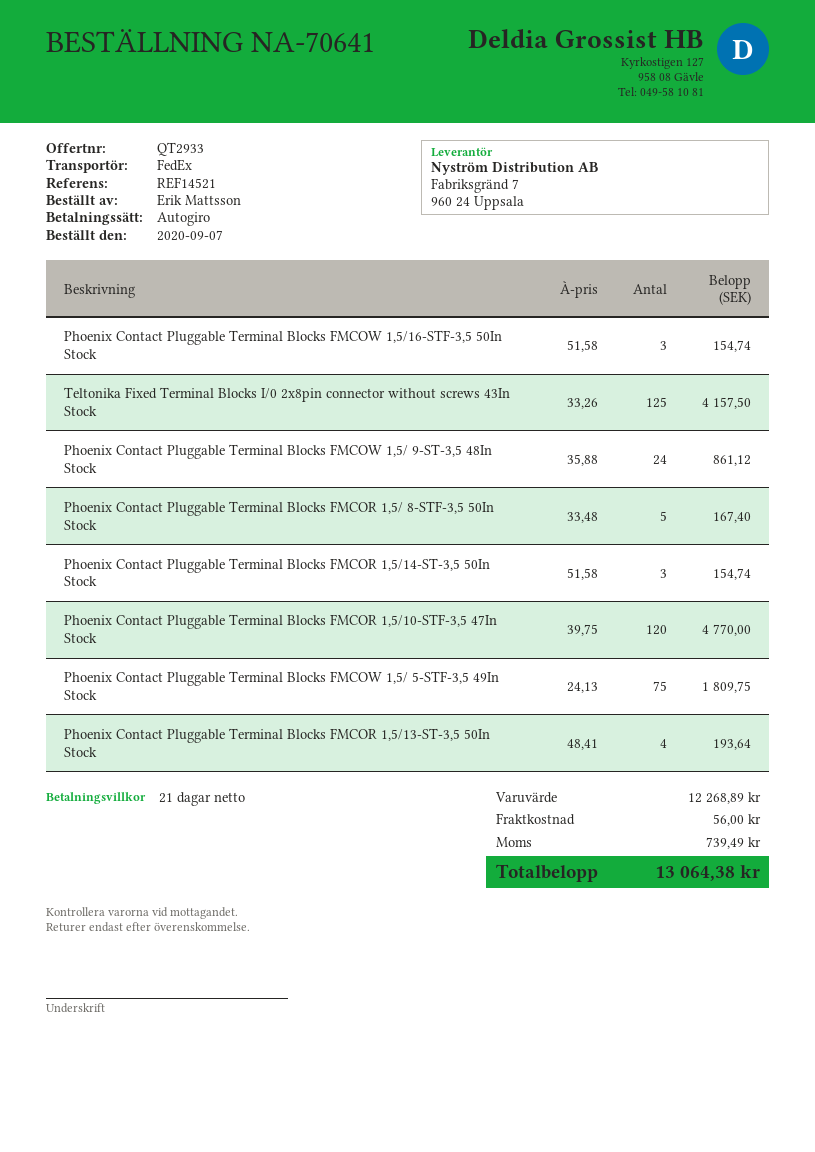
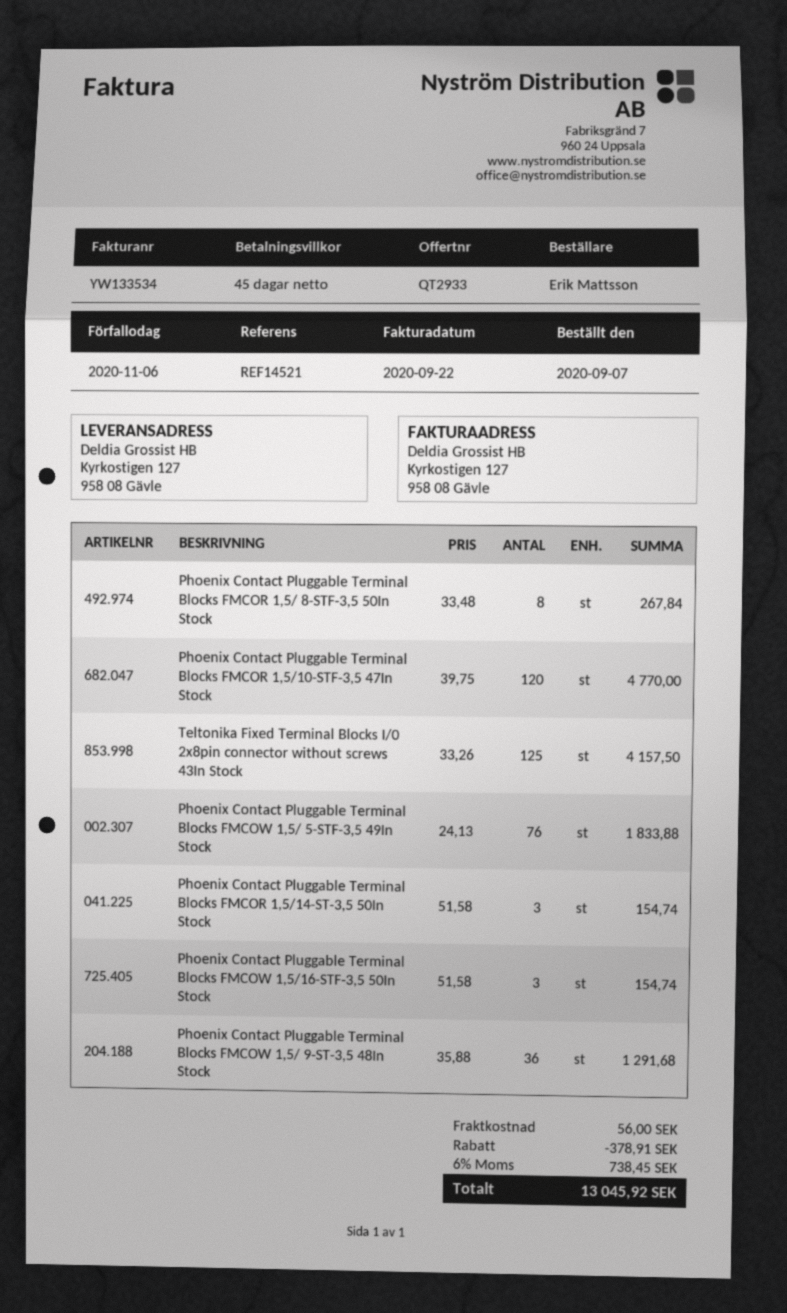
payment terms: 21 days -> 45 days
Phoenix Contact Pluggable Terminal Blocks FMCOW 1,5/ 9-ST-3,5 48In Stock: 24 x 35.88 = 861.12 -> 36 x 35.88 = 1291.68
Phoenix Contact Pluggable Terminal Blocks FMCOR 1,5/ 8-STF-3,5 50In Stock: 5 x 33.48 = 167.40 -> 8 x 33.48 = 267.84
Phoenix Contact Pluggable Terminal Blocks FMCOW 1,5/ 5-STF-3,5 49In Stock: 75 x 24.13 = 1809.75 -> 76 x 24.13 = 1833.88
Phoenix Contact Pluggable Terminal Blocks FMCOR 1,5/13-ST-3,5 50In Stock: 4 x 48.41 = 193.64 -> none
discount: none -> 378.91
tax: 739.49 -> 738.45
total: 13064.38 -> 13045.92

